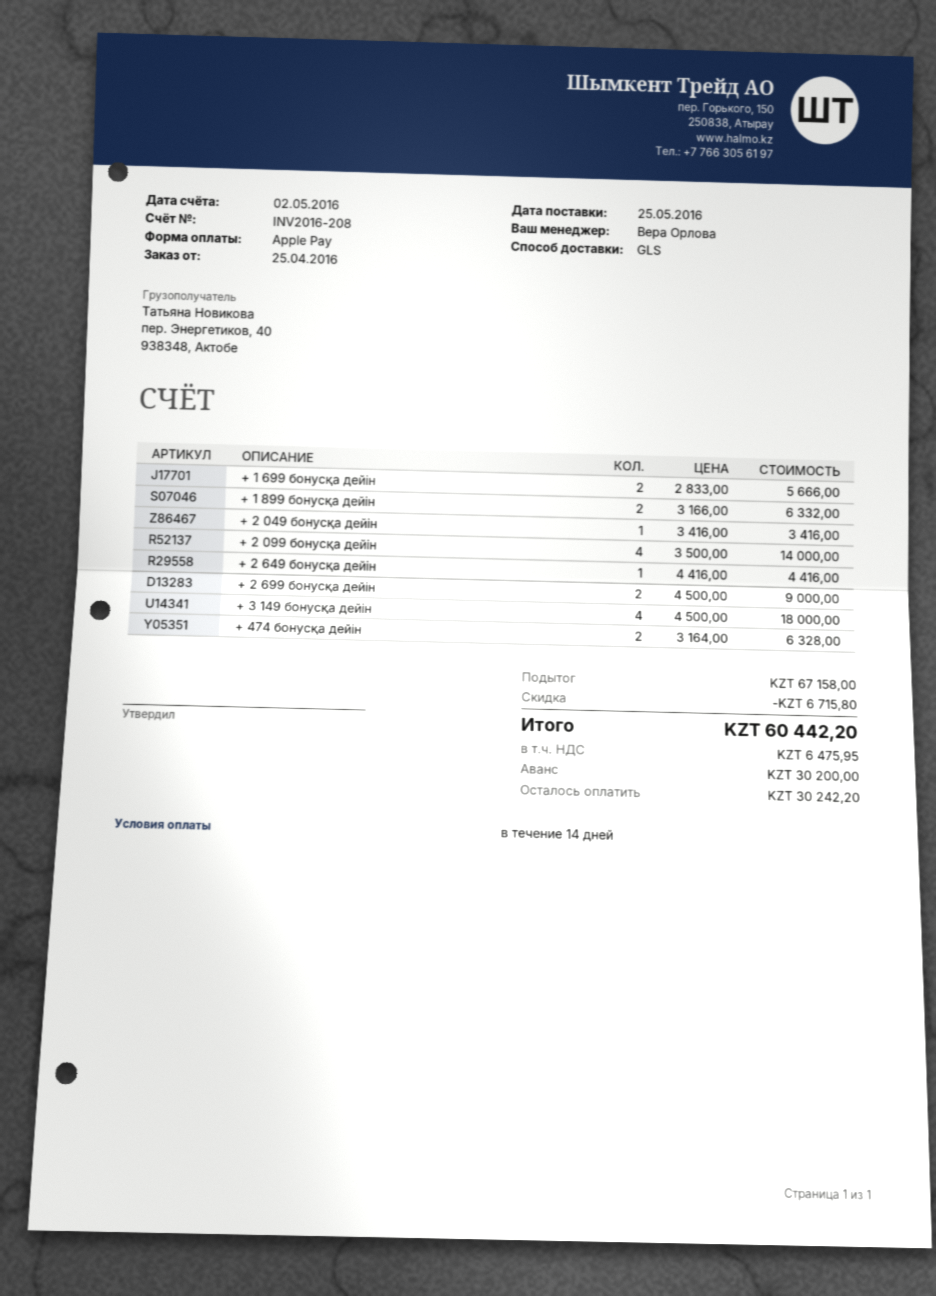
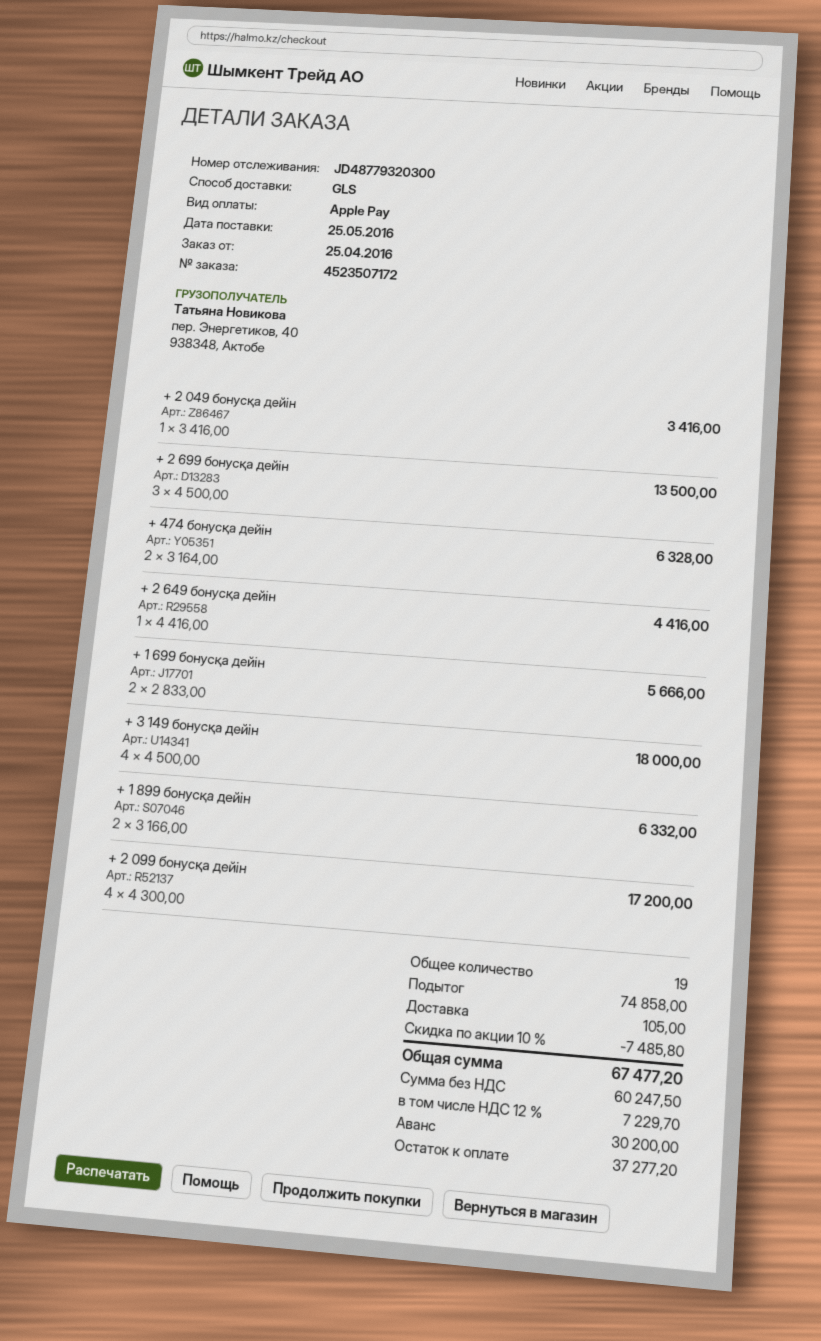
+ 2 099 бонусқа дейін: 4 x 3500.00 = 14000.00 -> 4 x 4300.00 = 17200.00
+ 2 699 бонусқа дейін: 2 x 4500.00 = 9000.00 -> 3 x 4500.00 = 13500.00
subtotal: 67158.00 -> 74858.00
discount: 6715.80 -> 7485.80
shipping: none -> 105.00
tax: 6475.95 -> 7229.70
total: 60442.20 -> 67477.20
balance: 30242.20 -> 37277.20

